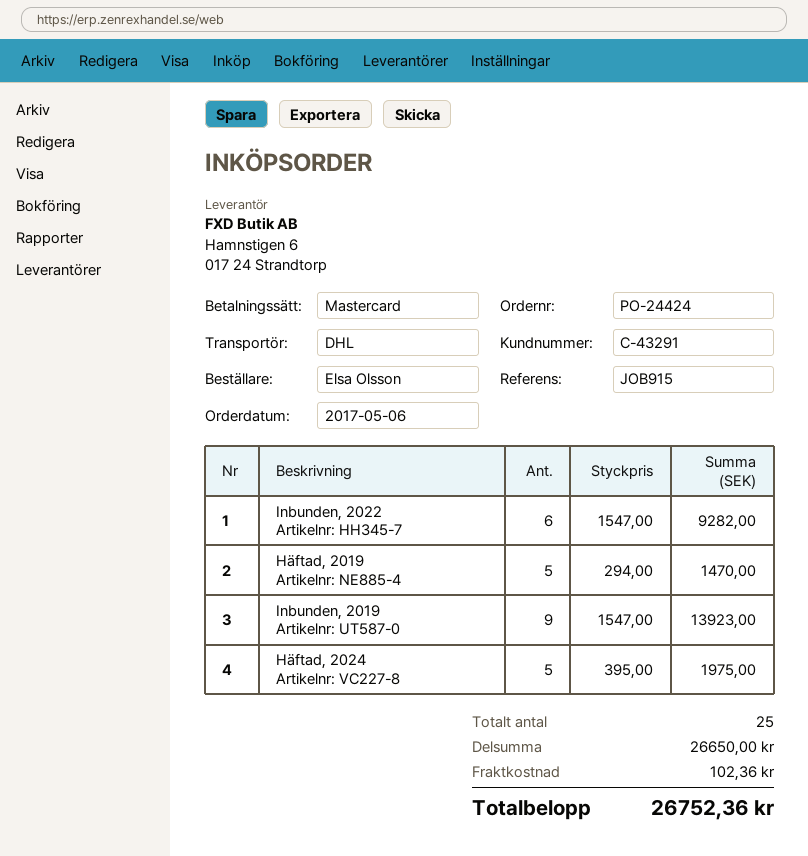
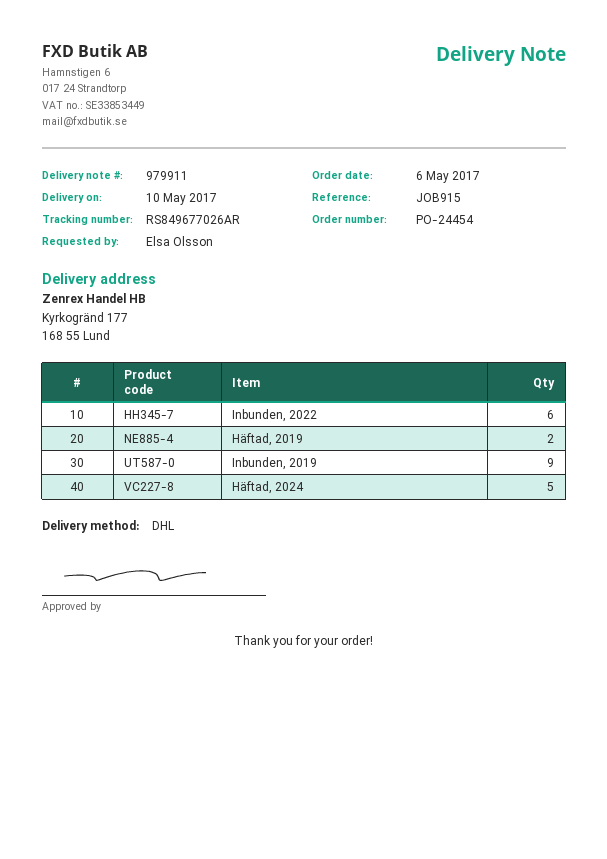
order number: PO-24424 -> PO-24454
Häftad, 2019: 5 -> 2

